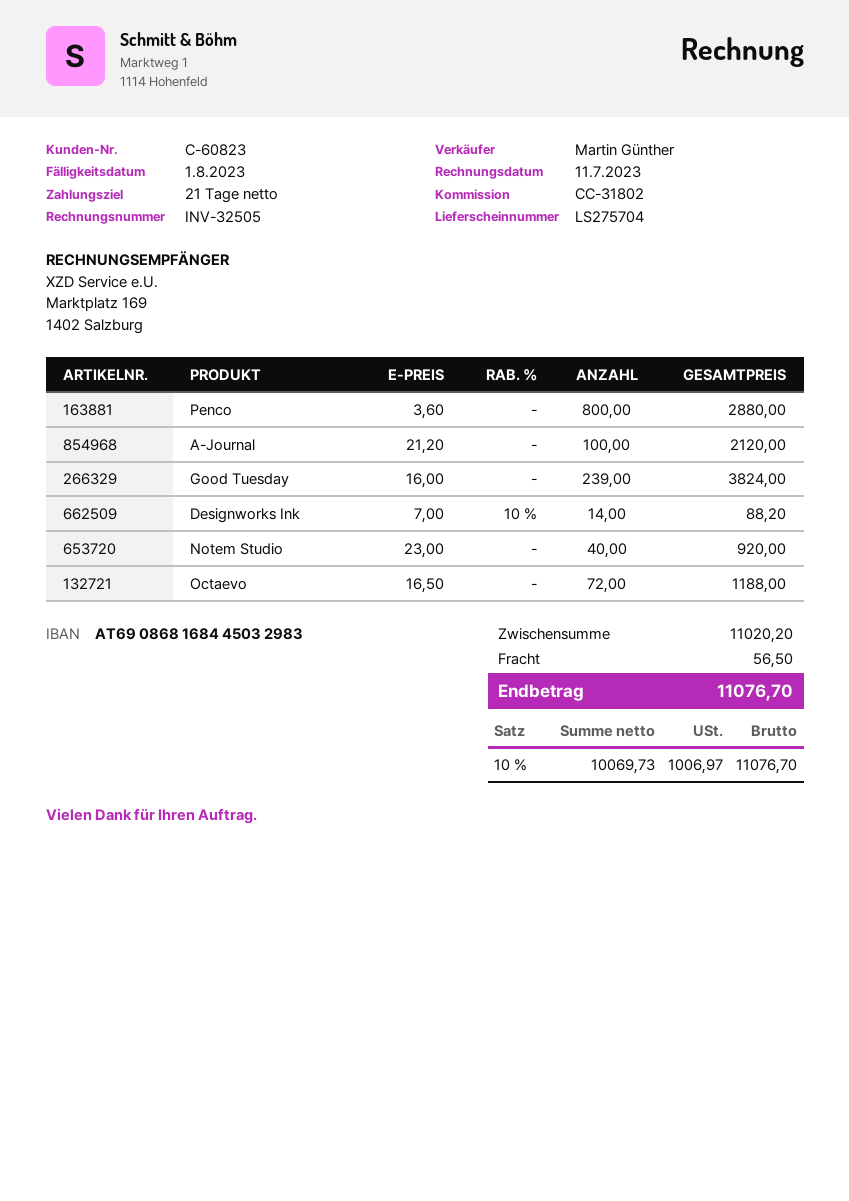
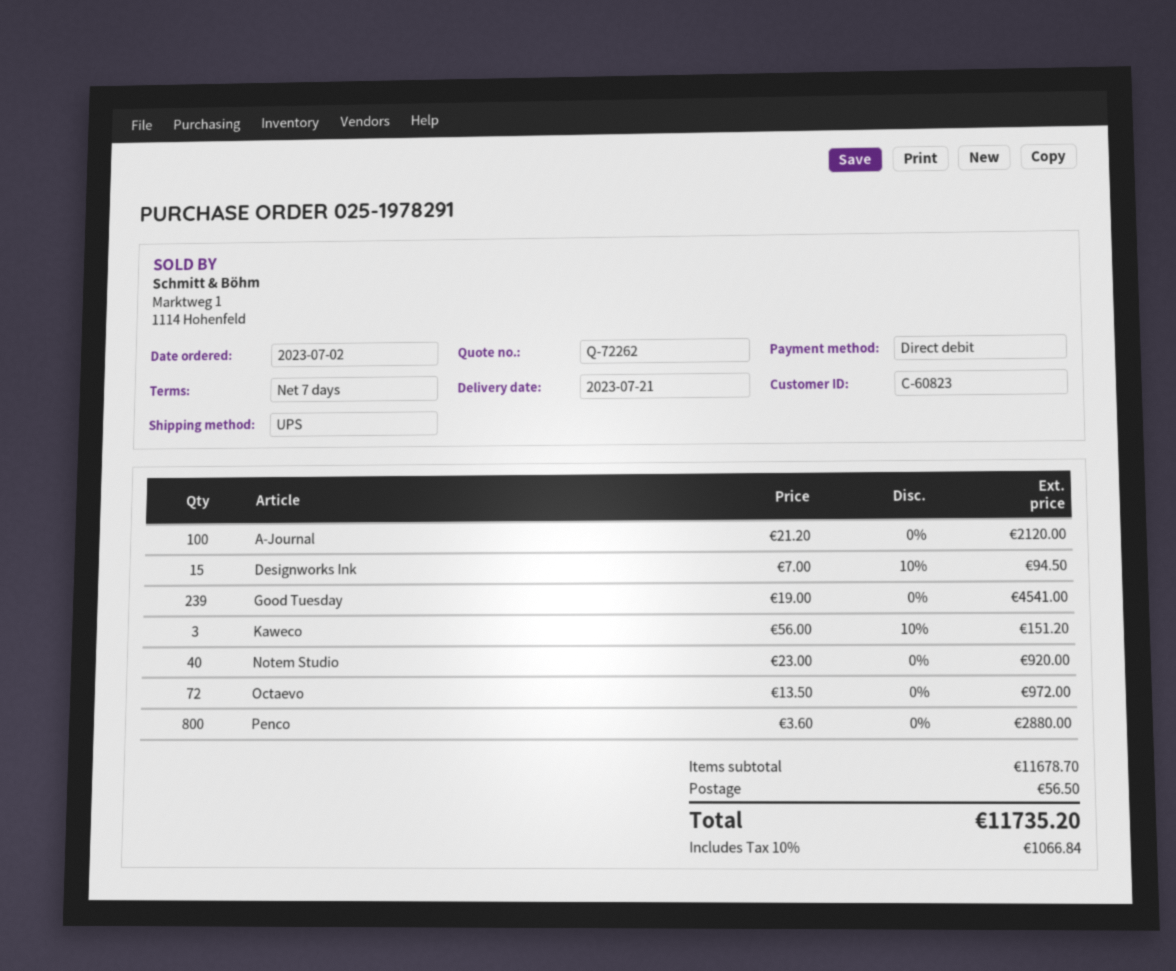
payment terms: 21 days -> 7 days
Good Tuesday: 239 x 16.00 = 3824.00 -> 239 x 19.00 = 4541.00
Designworks Ink: 14 x 7.00 - 10% = 88.20 -> 15 x 7.00 - 10% = 94.50
Octaevo: 72 x 16.50 = 1188.00 -> 72 x 13.50 = 972.00
Kaweco: none -> 3 x 56.00 - 10% = 151.20
subtotal: 11020.20 -> 11678.70
tax: 10% = 1006.97 -> 10% = 1066.84
total: 11076.70 -> 11735.20

